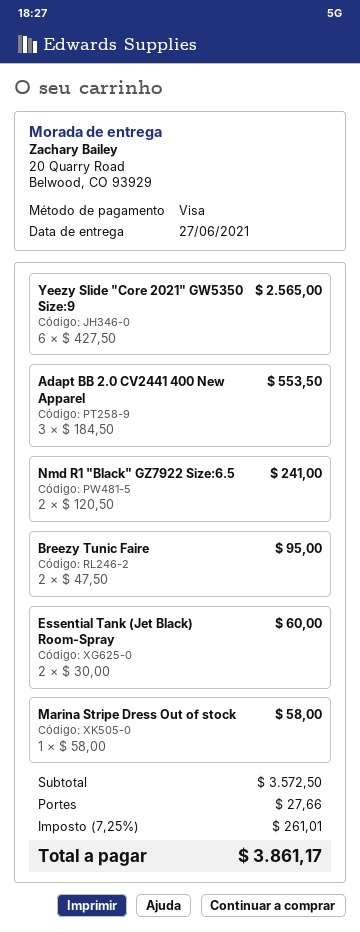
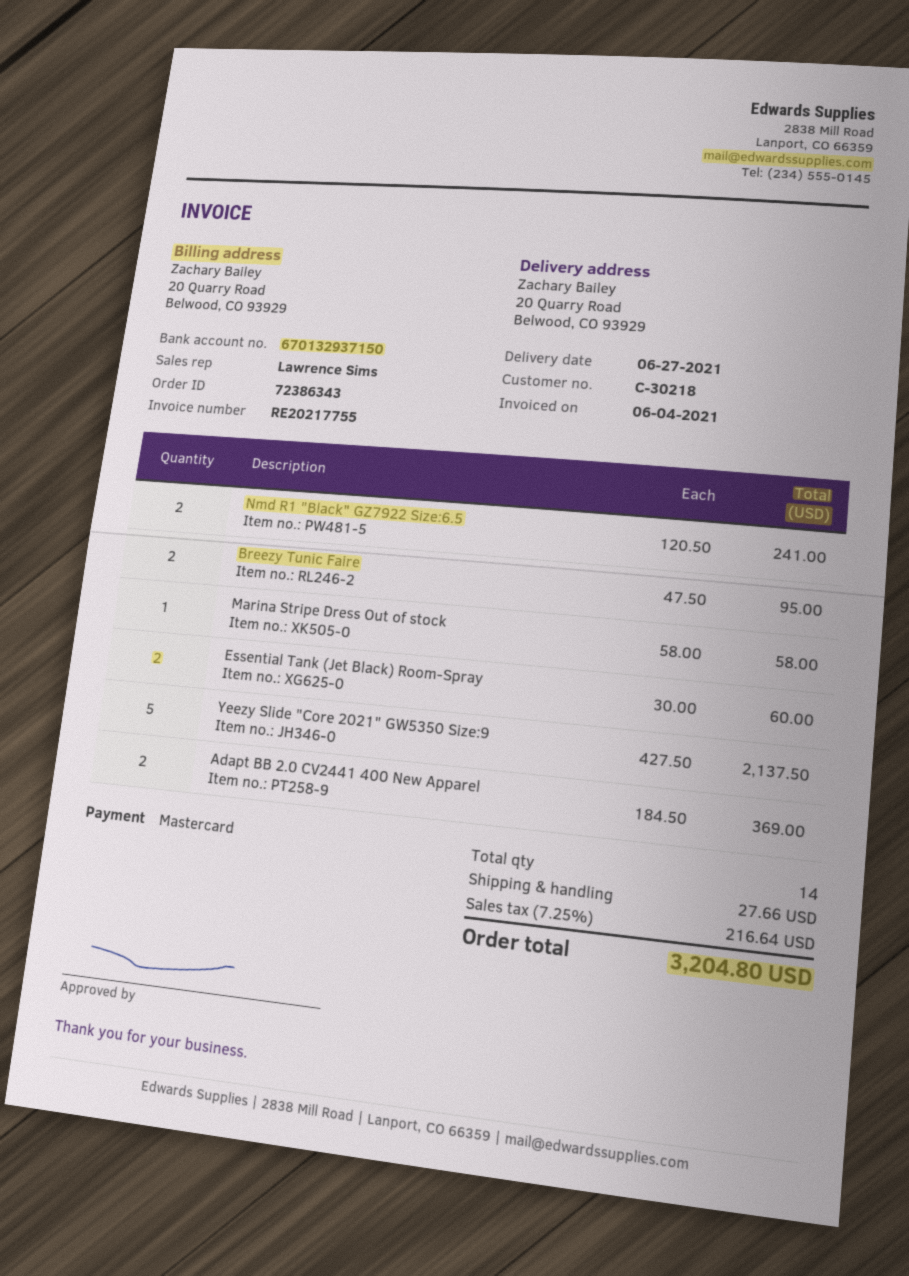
payment method: Visa -> Mastercard
Yeezy Slide "Core 2021" GW5350 Size:9: 6 x 427.50 = 2565.00 -> 5 x 427.50 = 2137.50
Adapt BB 2.0 CV2441 400 New Apparel: 3 x 184.50 = 553.50 -> 2 x 184.50 = 369.00
tax: 7.25% = 261.01 -> 7.25% = 216.64
total: 3861.17 -> 3204.80

